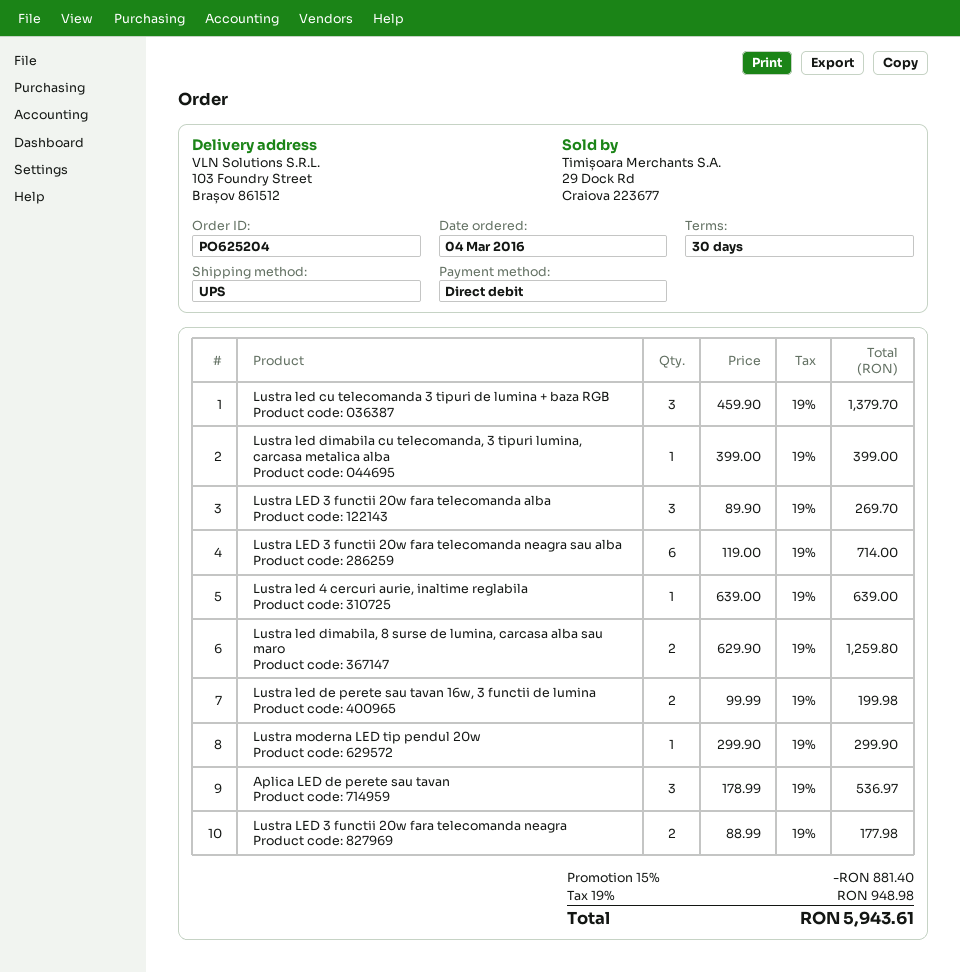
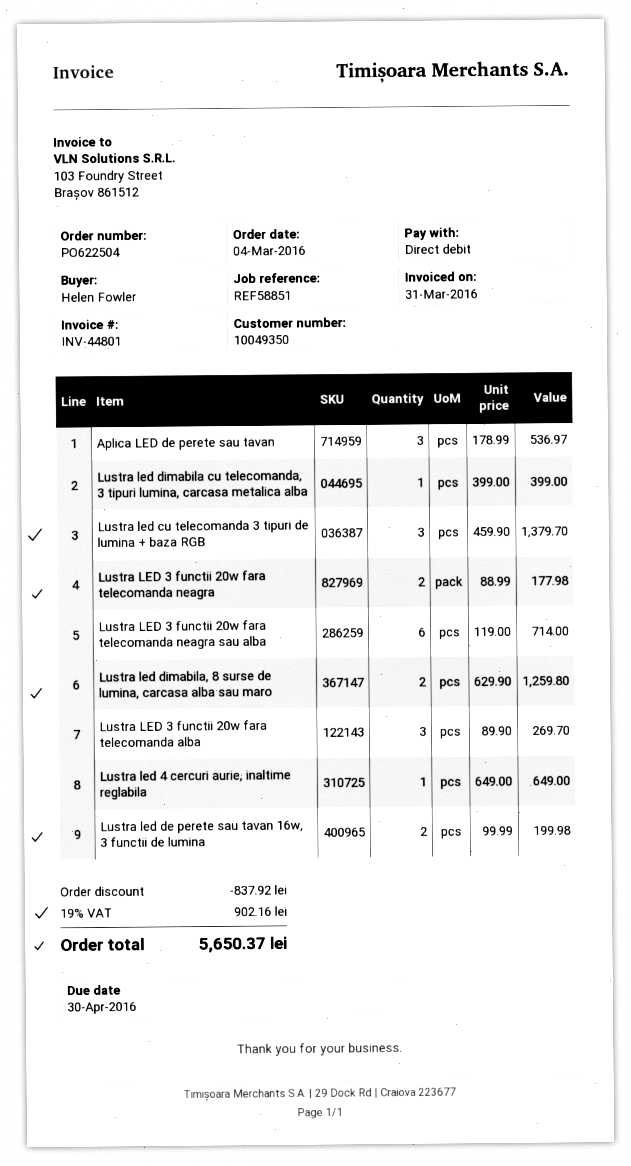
order number: PO625204 -> PO622504
Lustra led 4 cercuri aurie, inaltime reglabila: 1 x 639.00 = 639.00 -> 1 x 649.00 = 649.00
Lustra moderna LED tip pendul 20w: 1 x 299.90 = 299.90 -> none
discount: 881.40 -> 837.92
tax: 19% = 948.98 -> 19% = 902.16
total: 5943.61 -> 5650.37

